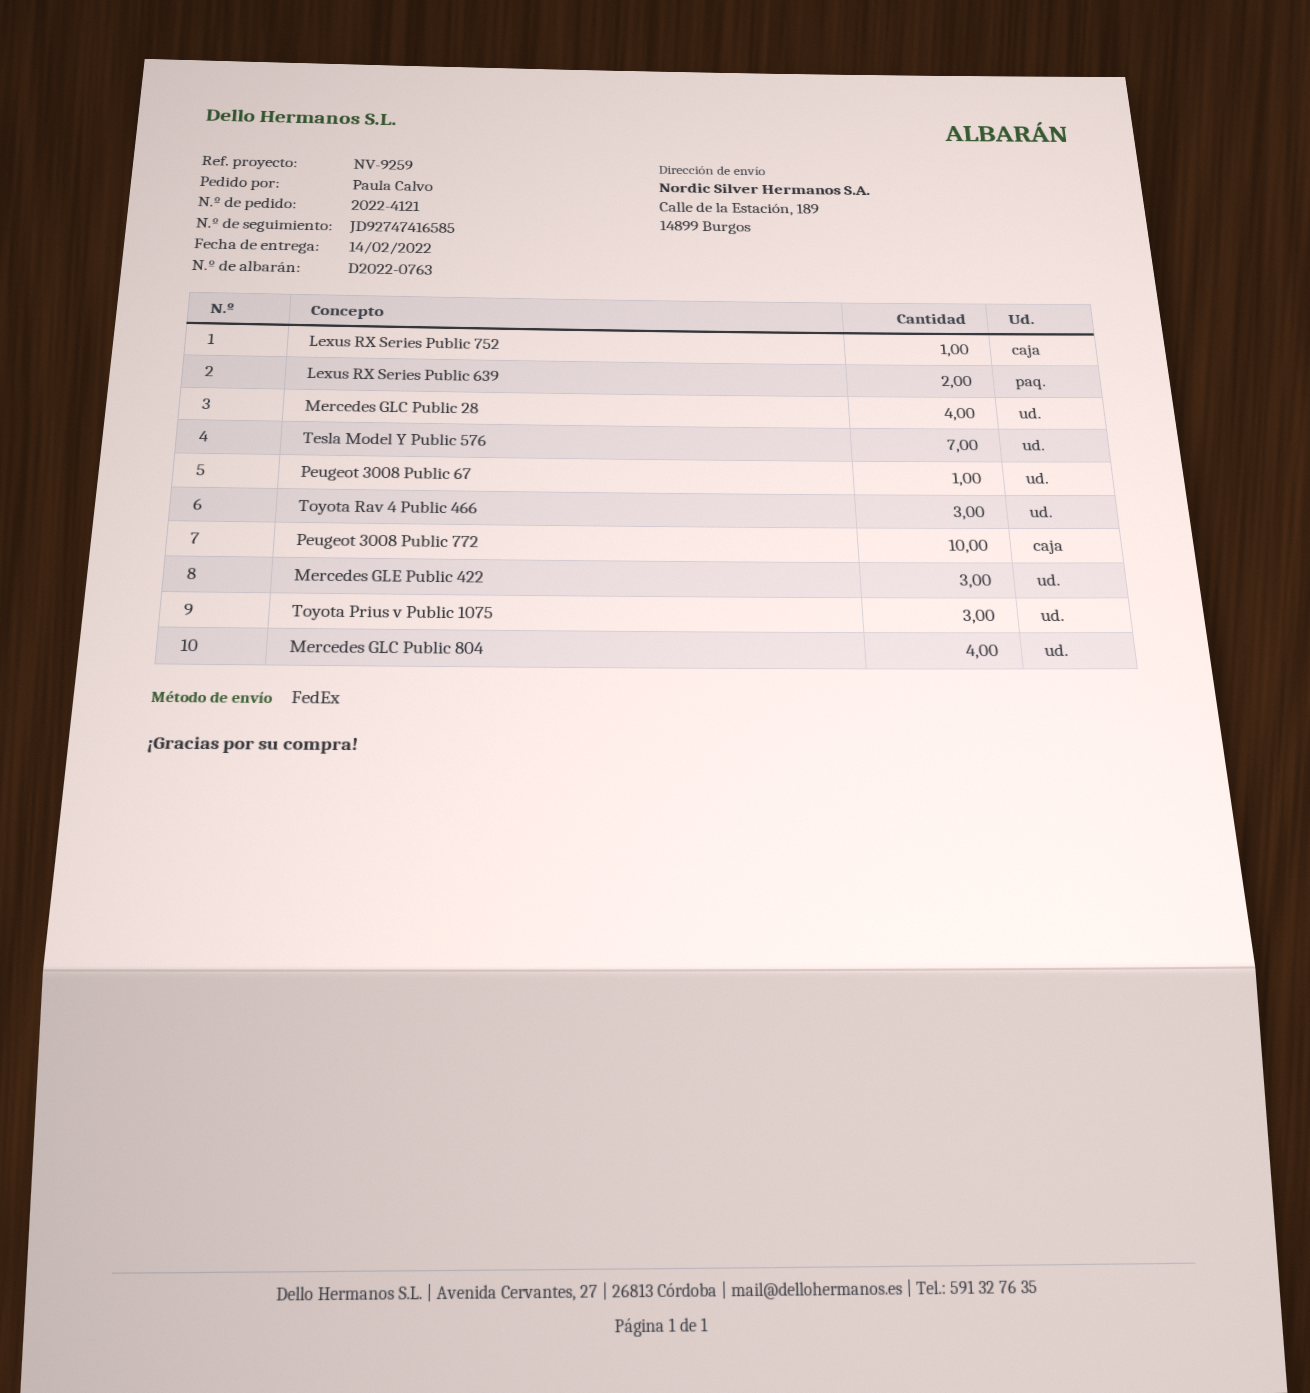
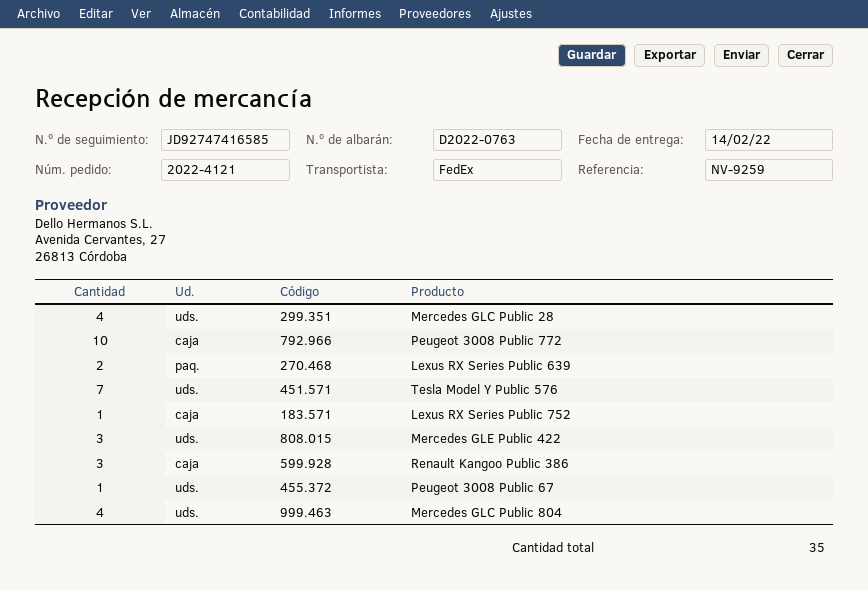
Toyota Rav 4 Public 466: 3 -> none
Toyota Prius v Public 1075: 3 -> none
Renault Kangoo Public 386: none -> 3

